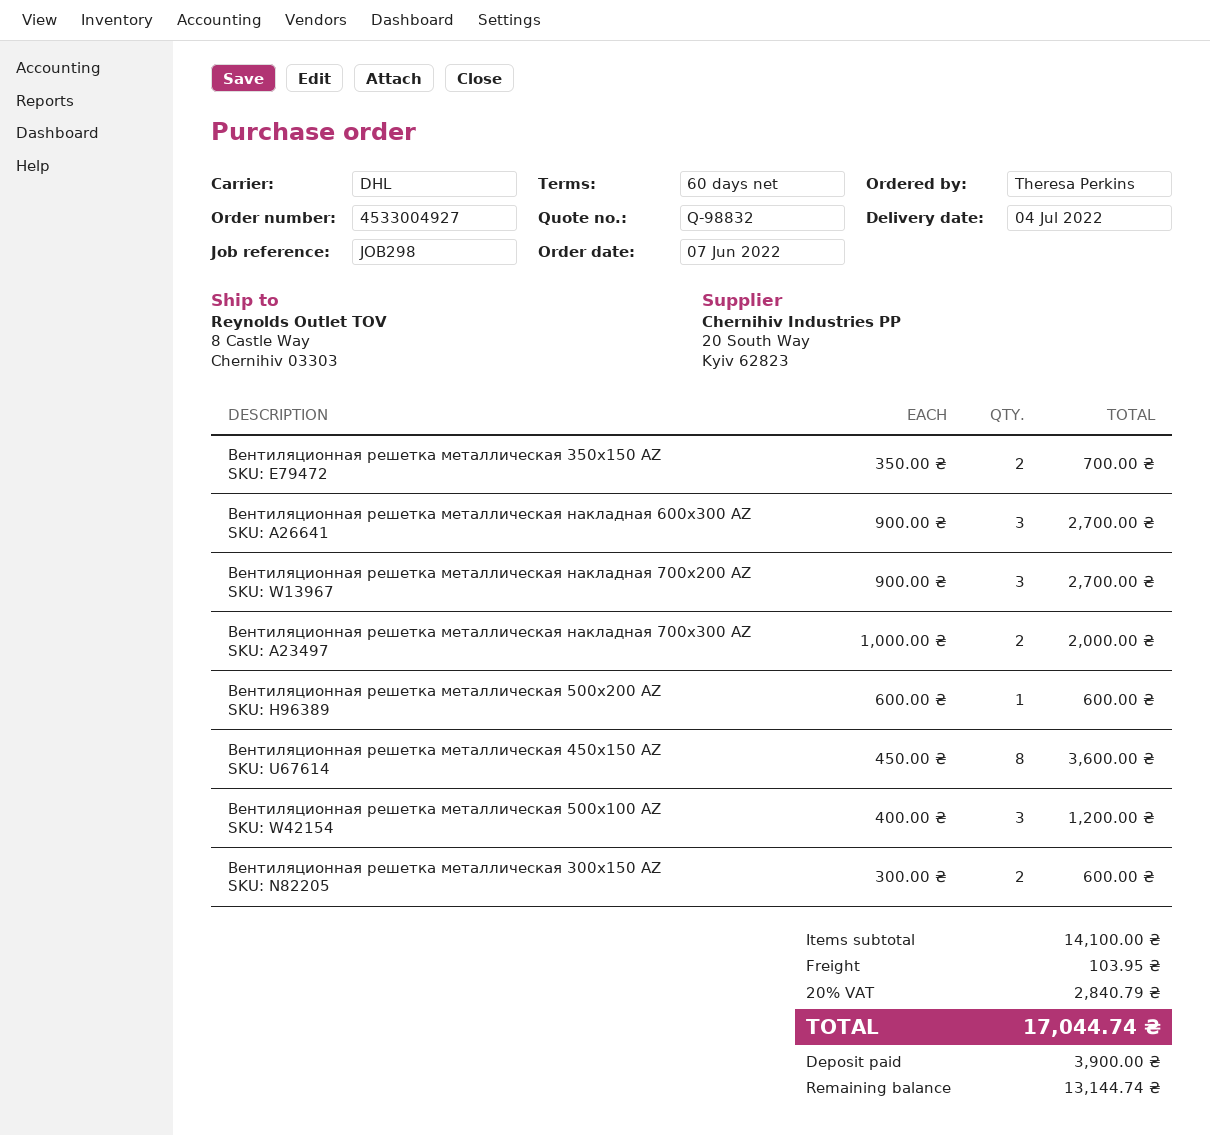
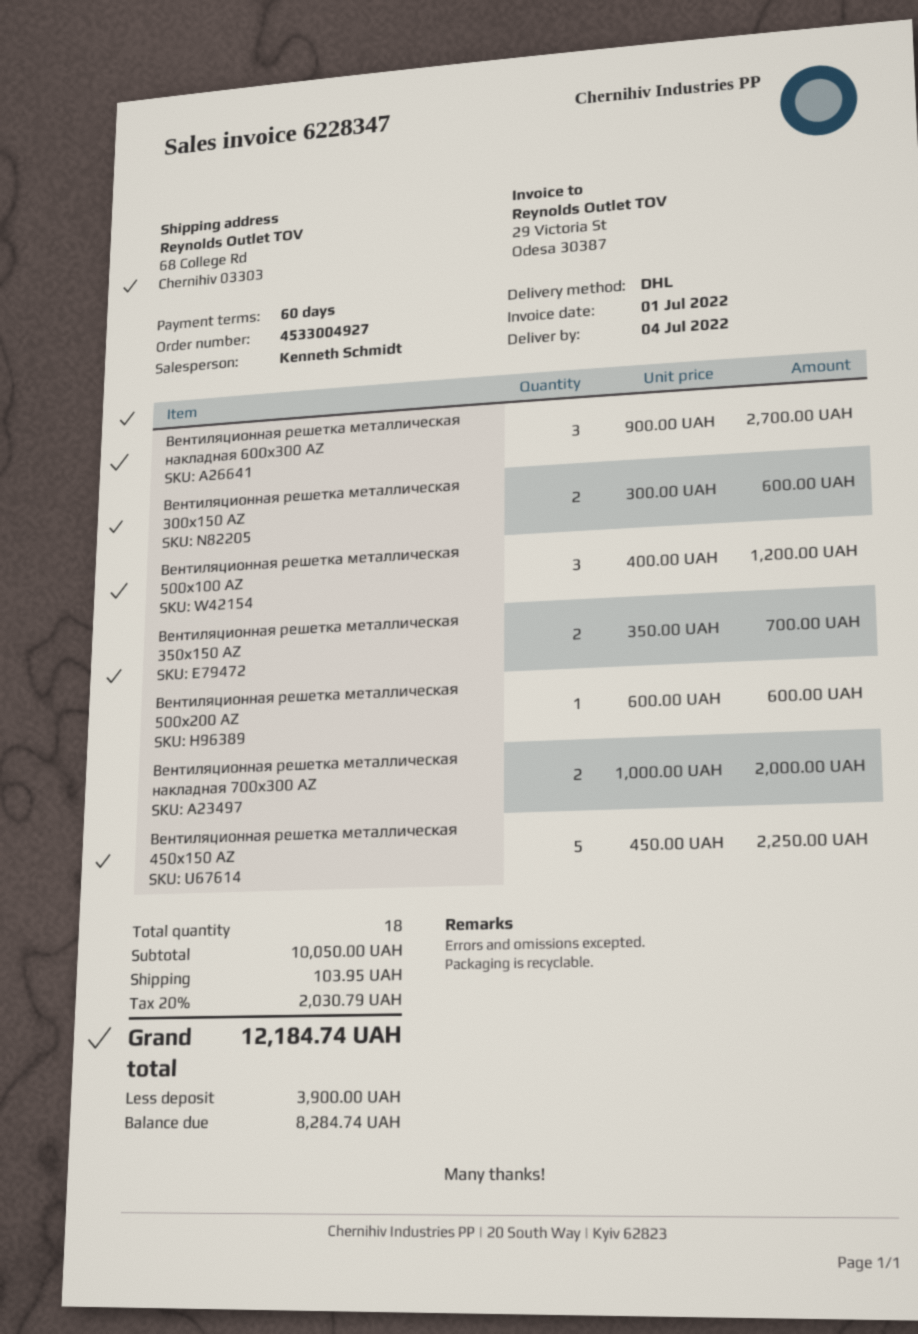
ship to: 8 Castle Way, Chernihiv 03303 -> 68 College Rd, Chernihiv 03303
Вентиляционная решетка металлическая накладная 700х200 AZ: 3 x 900.00 = 2700.00 -> none
Вентиляционная решетка металлическая 450х150 AZ: 8 x 450.00 = 3600.00 -> 5 x 450.00 = 2250.00
subtotal: 14100.00 -> 10050.00
tax: 20% = 2840.79 -> 20% = 2030.79
total: 17044.74 -> 12184.74
balance: 13144.74 -> 8284.74

